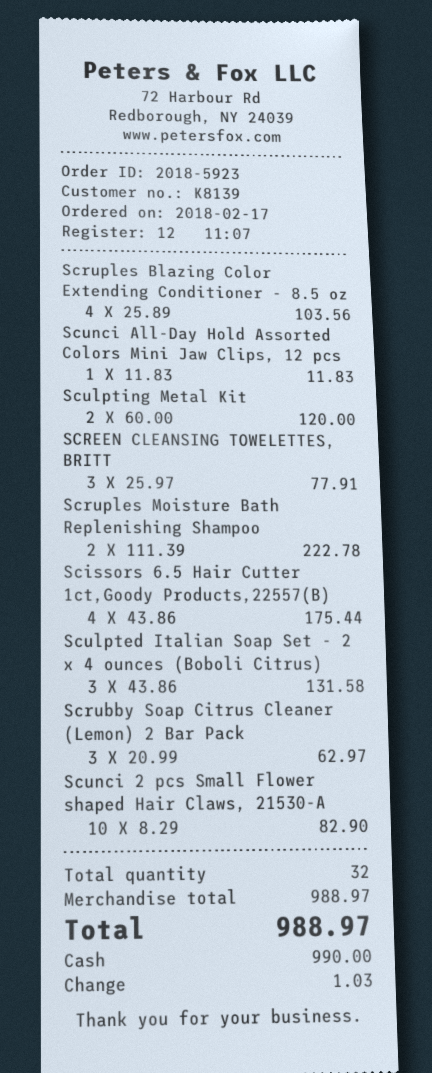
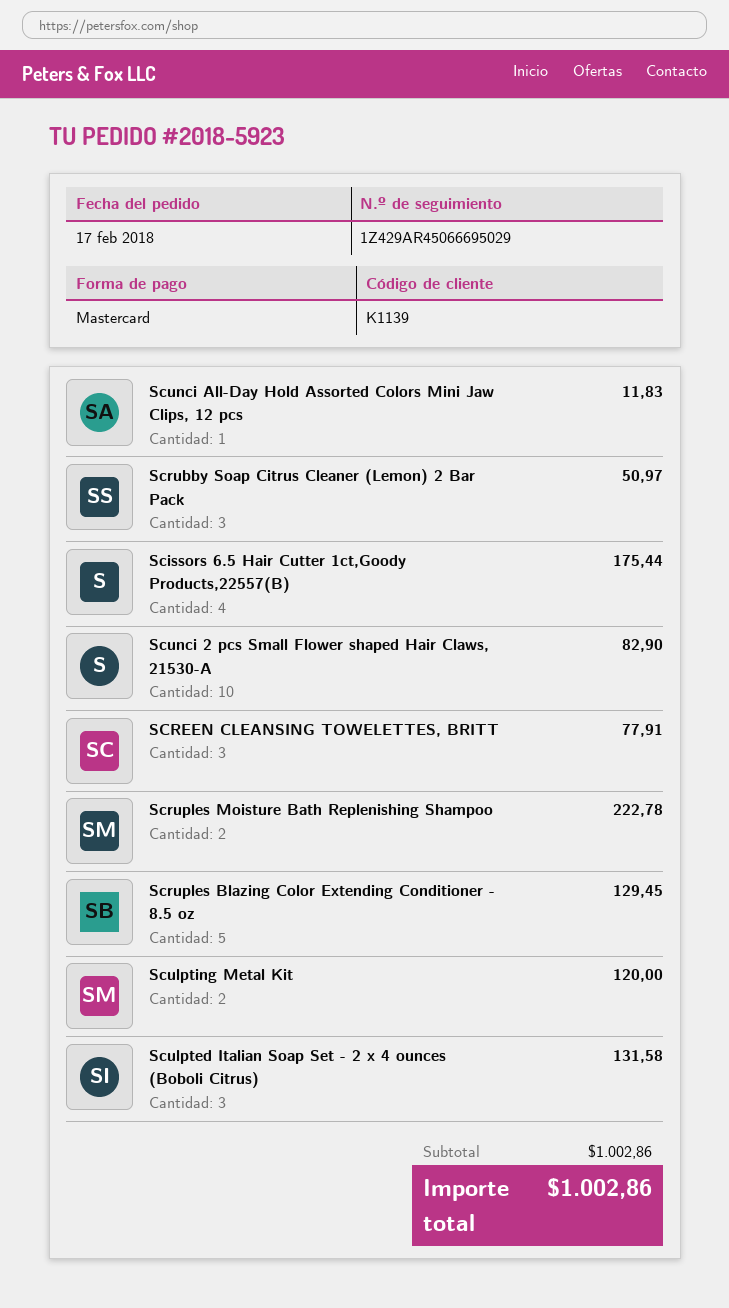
customer number: K8139 -> K1139
payment method: cash -> Mastercard
Scruples Blazing Color Extending Conditioner - 8.5 oz: 4 for 103.56 -> 5 for 129.45
Scrubby Soap Citrus Cleaner (Lemon) 2 Bar Pack: 3 for 62.97 -> 3 for 50.97
subtotal: 988.97 -> 1002.86
total: 988.97 -> 1002.86

